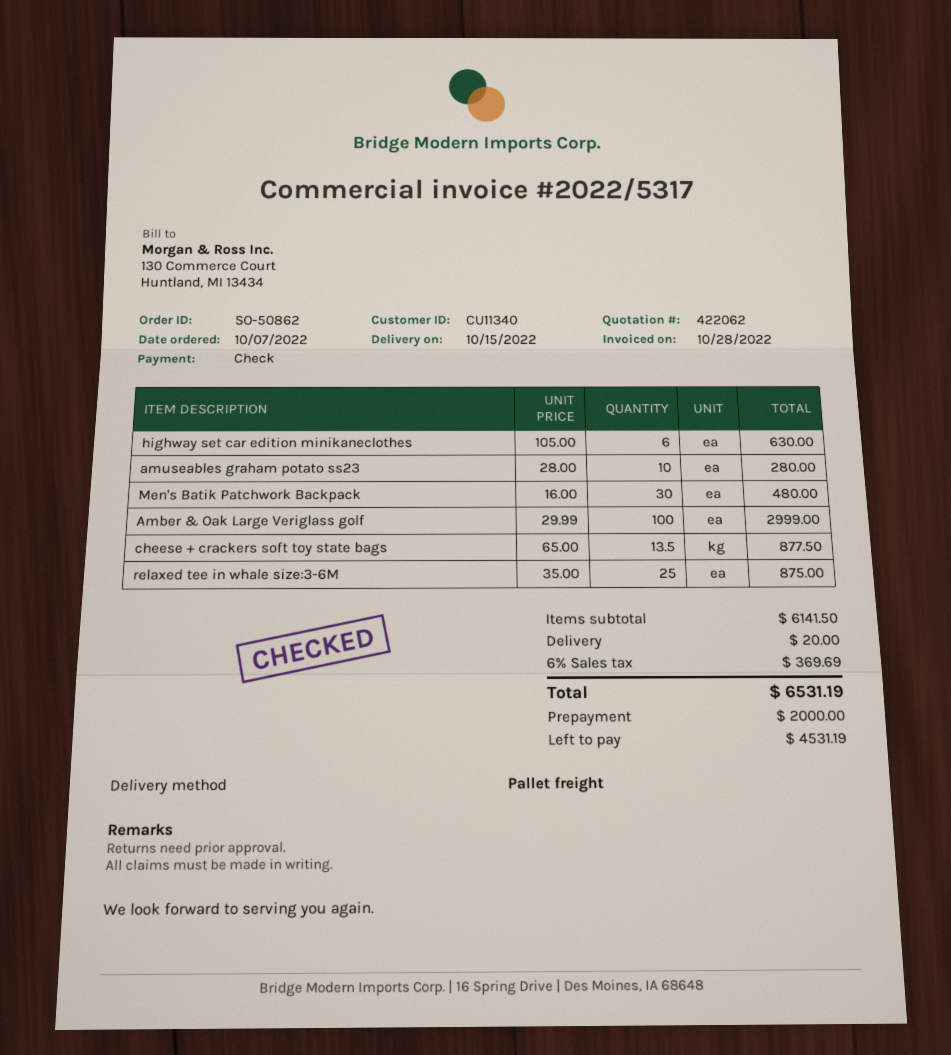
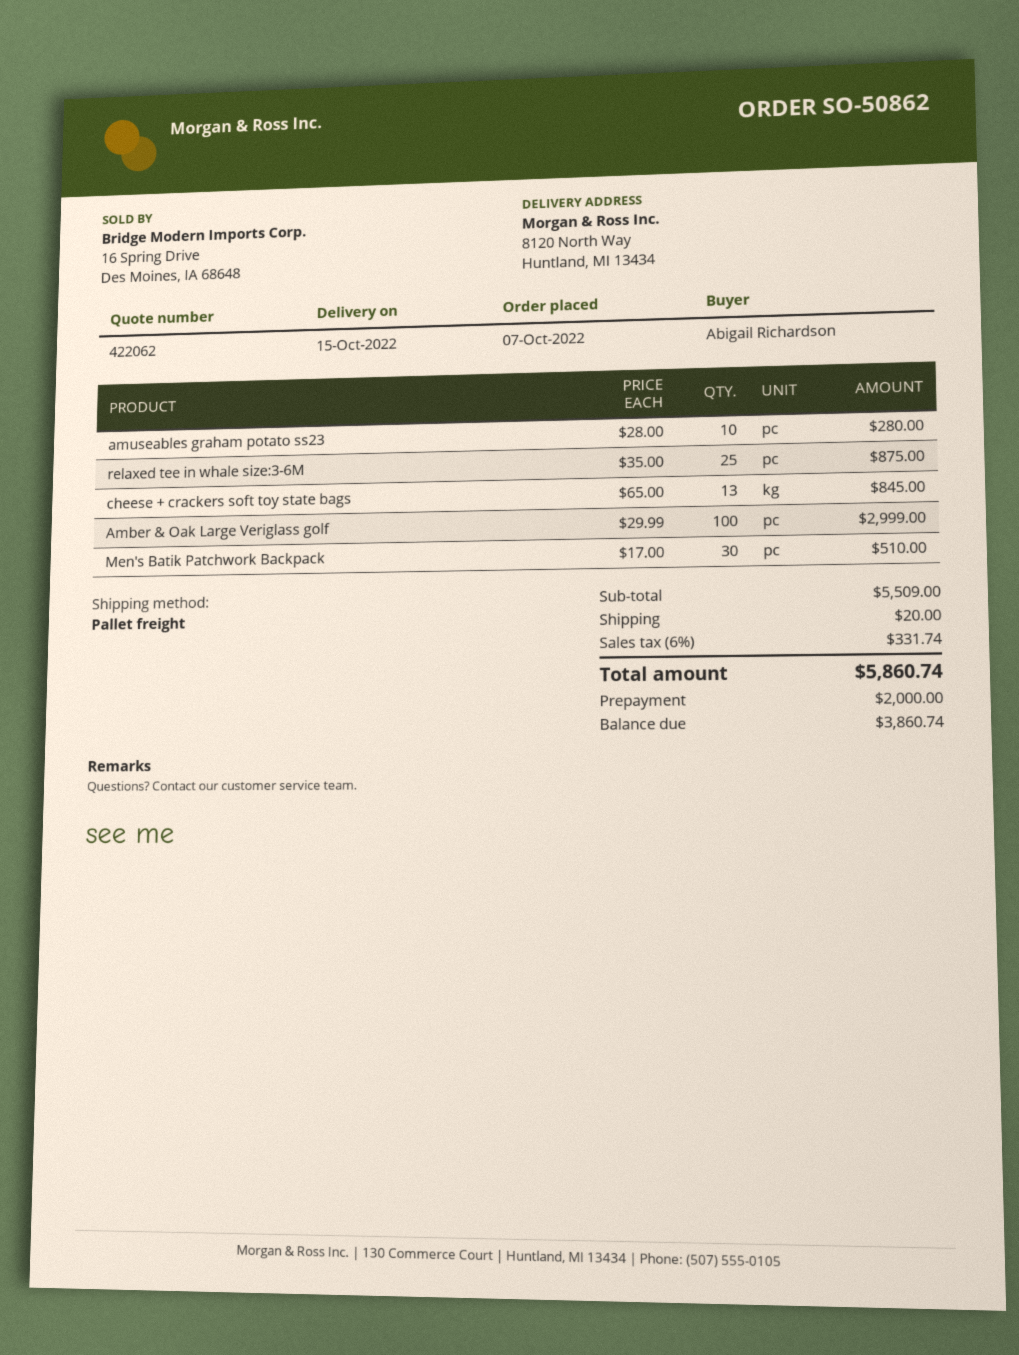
highway set car edition minikaneclothes: 6 x 105.00 = 630.00 -> none
Men's Batik Patchwork Backpack: 30 x 16.00 = 480.00 -> 30 x 17.00 = 510.00
cheese + crackers soft toy state bags: 13.5 x 65.00 = 877.50 -> 13 x 65.00 = 845.00
subtotal: 6141.50 -> 5509.00
tax: 6% = 369.69 -> 6% = 331.74
total: 6531.19 -> 5860.74
balance: 4531.19 -> 3860.74

